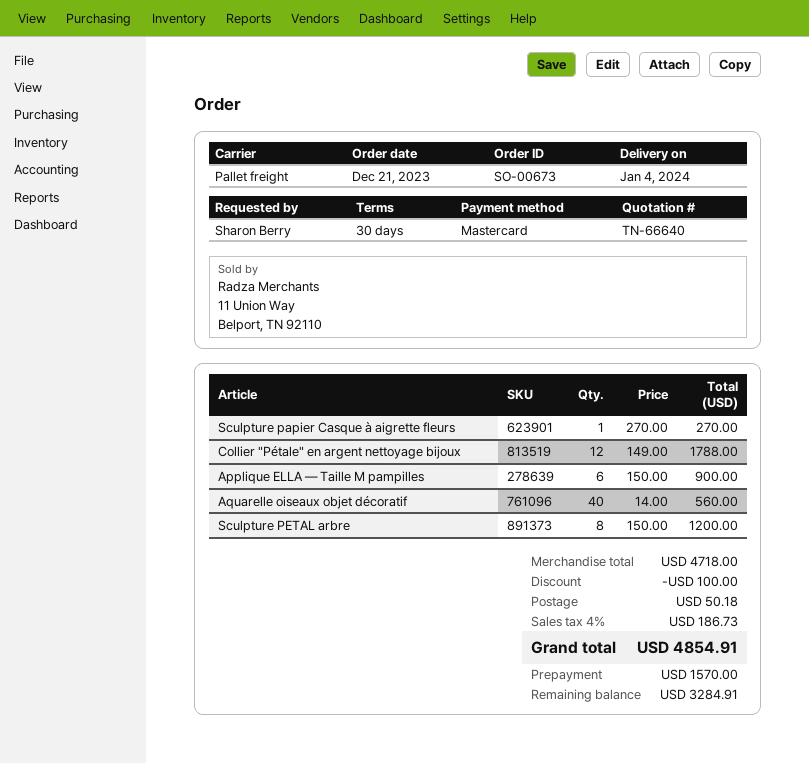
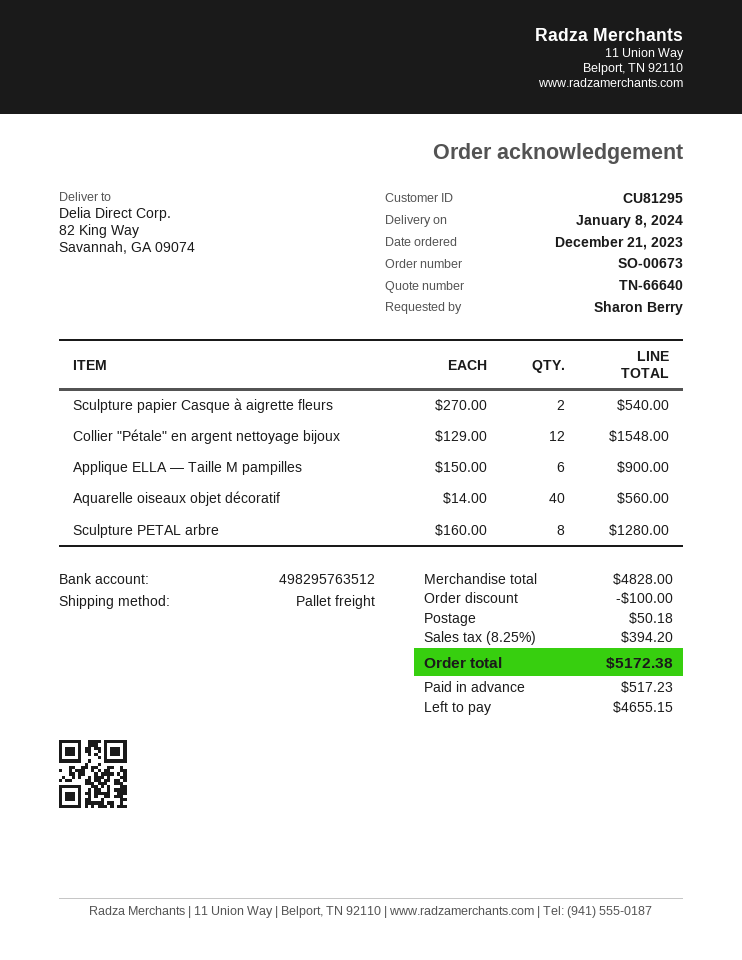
delivery date: 2024-01-04 -> 2024-01-08
Sculpture papier Casque à aigrette fleurs: 1 x 270.00 = 270.00 -> 2 x 270.00 = 540.00
Collier "Pétale" en argent nettoyage bijoux: 12 x 149.00 = 1788.00 -> 12 x 129.00 = 1548.00
Sculpture PETAL arbre: 8 x 150.00 = 1200.00 -> 8 x 160.00 = 1280.00
subtotal: 4718.00 -> 4828.00
tax: 4% = 186.73 -> 8.25% = 394.20
total: 4854.91 -> 5172.38
deposit: 1570.00 -> 517.23
balance: 3284.91 -> 4655.15

